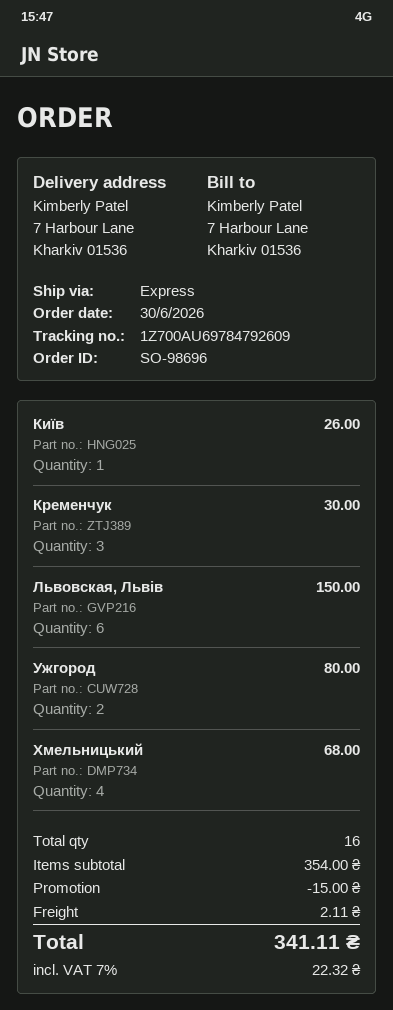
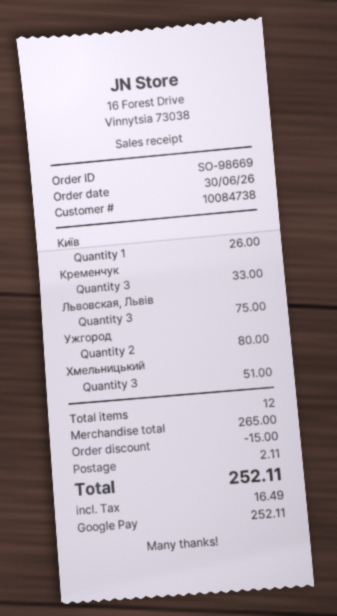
order number: SO-98696 -> SO-98669
Кременчук: 3 for 30.00 -> 3 for 33.00
Львовская, Львів: 6 for 150.00 -> 3 for 75.00
Хмельницький: 4 for 68.00 -> 3 for 51.00
total quantity: 16 -> 12
subtotal: 354.00 -> 265.00
tax: 22.32 -> 16.49
total: 341.11 -> 252.11

